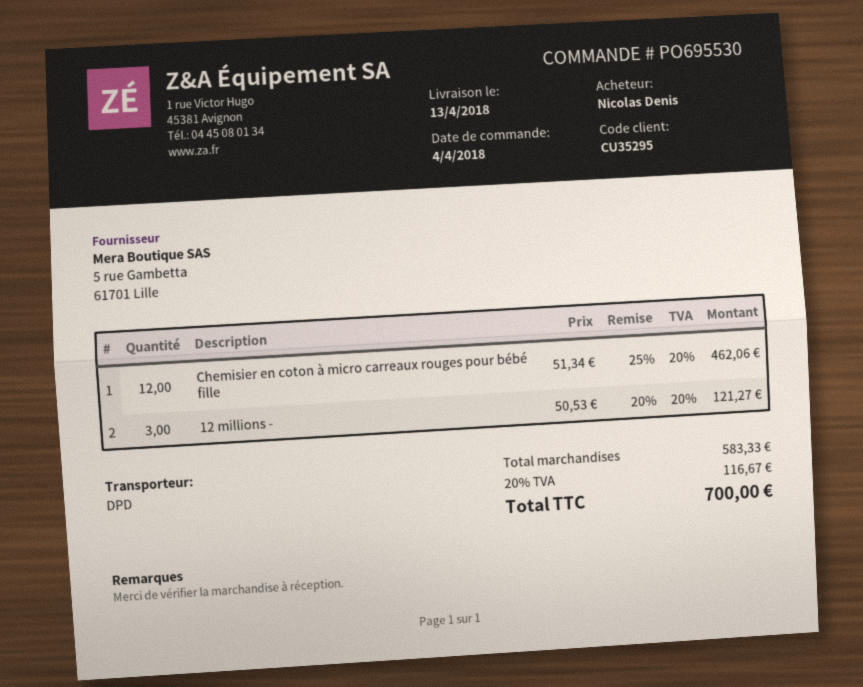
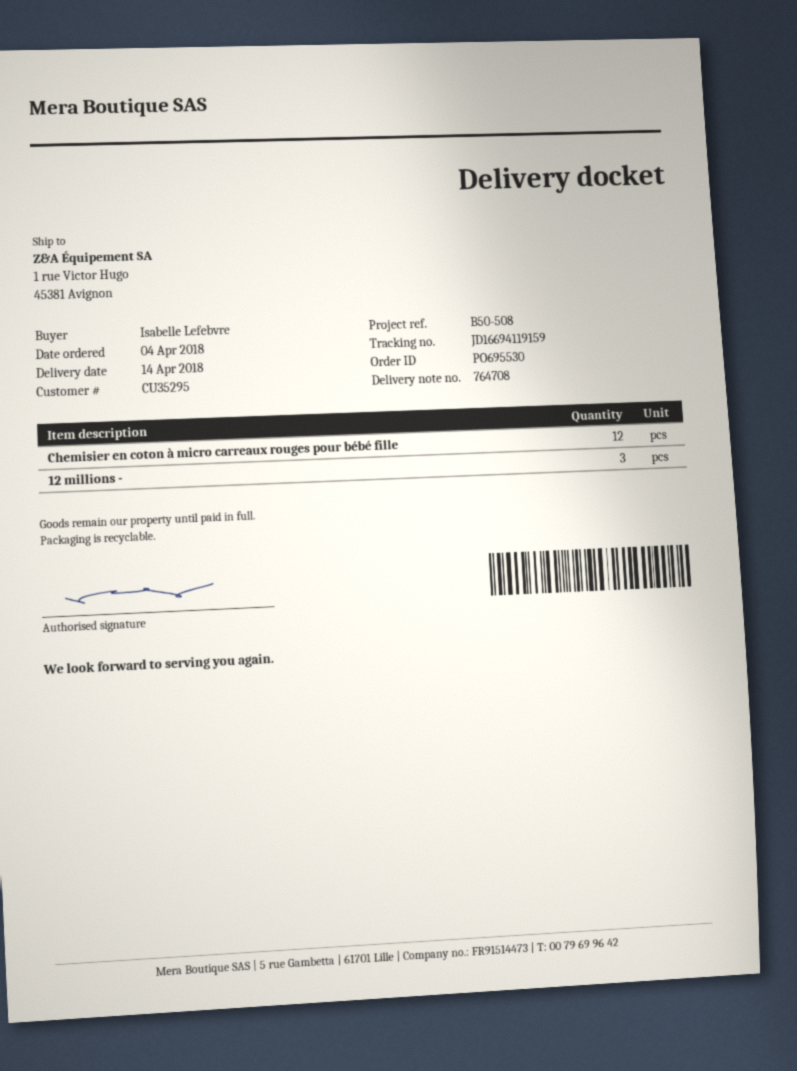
delivery date: 2018-04-13 -> 2018-04-14
ordered by: Nicolas Denis -> Isabelle Lefebvre

